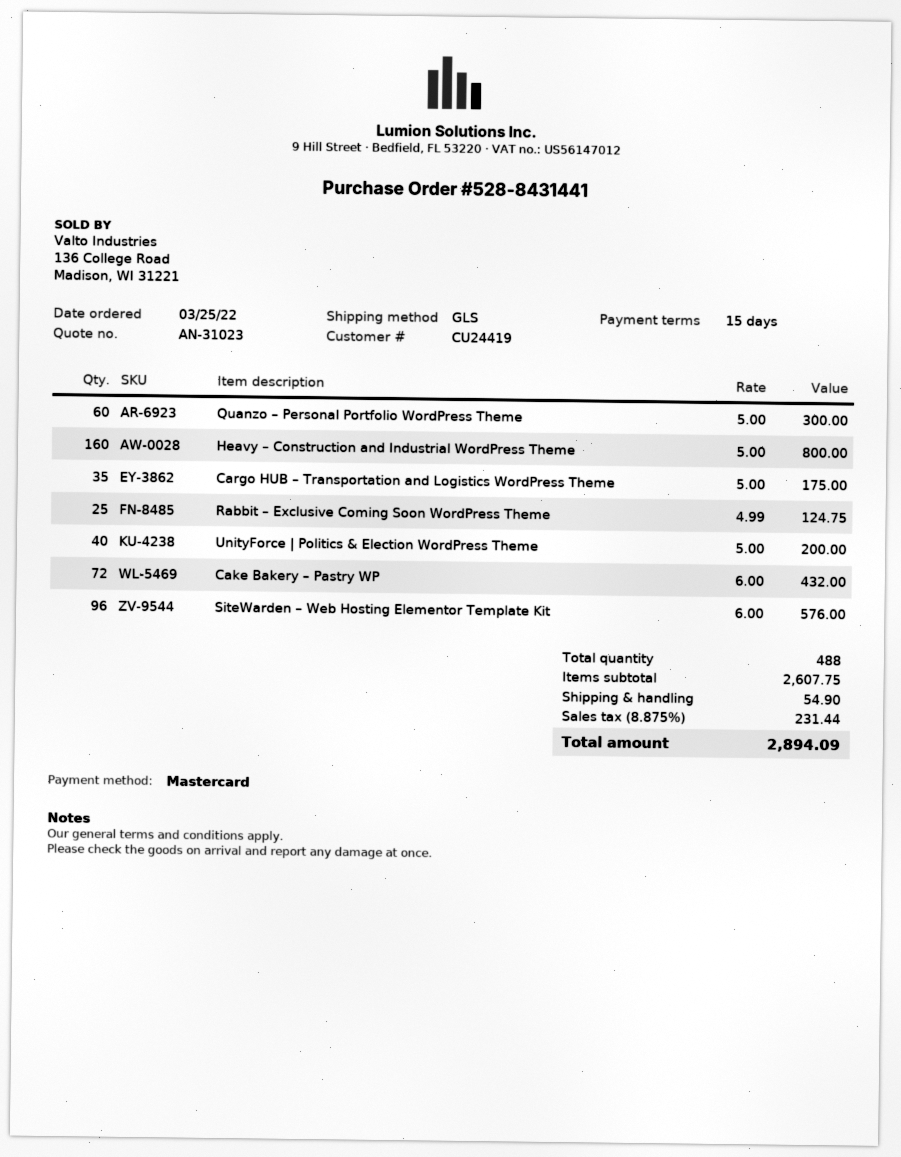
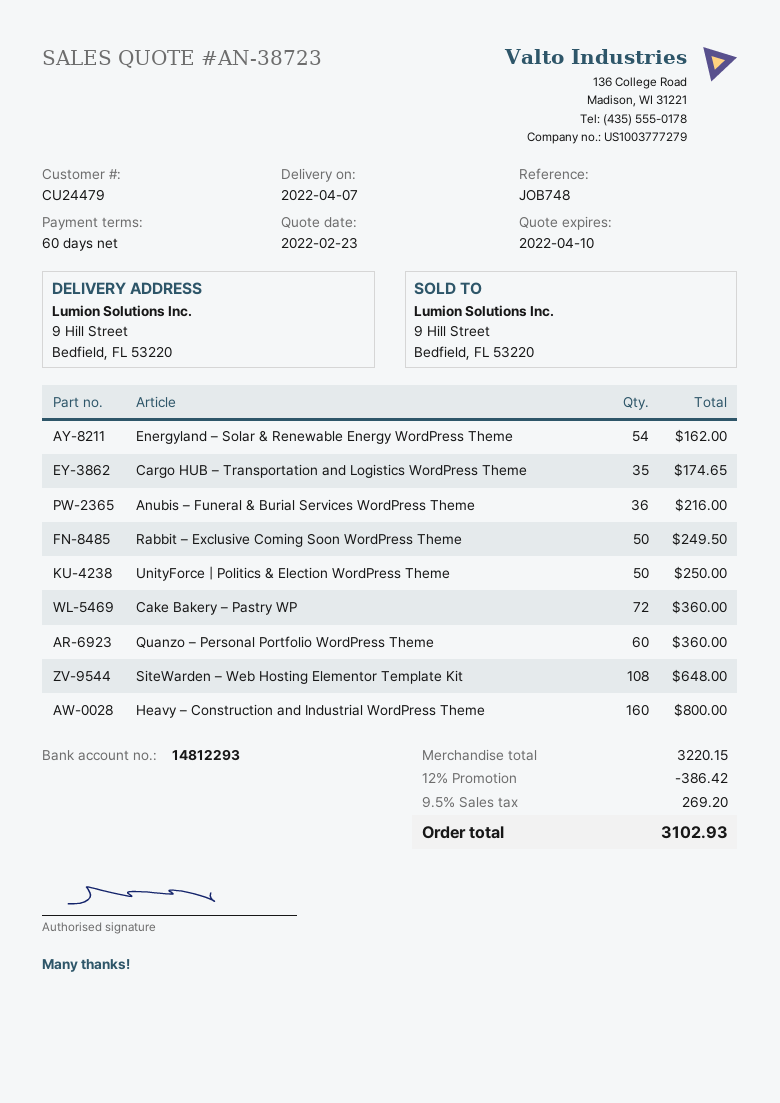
quote number: AN-31023 -> AN-38723
payment terms: 15 days -> 60 days
customer number: CU24419 -> CU24479
Quanzo – Personal Portfolio WordPress Theme: 60 for 300.00 -> 60 for 360.00
Cargo HUB – Transportation and Logistics WordPress Theme: 35 for 175.00 -> 35 for 174.65
Rabbit – Exclusive Coming Soon WordPress Theme: 25 for 124.75 -> 50 for 249.50
UnityForce | Politics & Election WordPress Theme: 40 for 200.00 -> 50 for 250.00
Cake Bakery – Pastry WP: 72 for 432.00 -> 72 for 360.00
SiteWarden – Web Hosting Elementor Template Kit: 96 for 576.00 -> 108 for 648.00
Energyland – Solar & Renewable Energy WordPress Theme: none -> 54 for 162.00
Anubis – Funeral & Burial Services WordPress Theme: none -> 36 for 216.00
subtotal: 2607.75 -> 3220.15
discount: none -> 12% = 386.42
shipping: 54.90 -> none
tax: 8.875% = 231.44 -> 9.5% = 269.20
total: 2894.09 -> 3102.93

